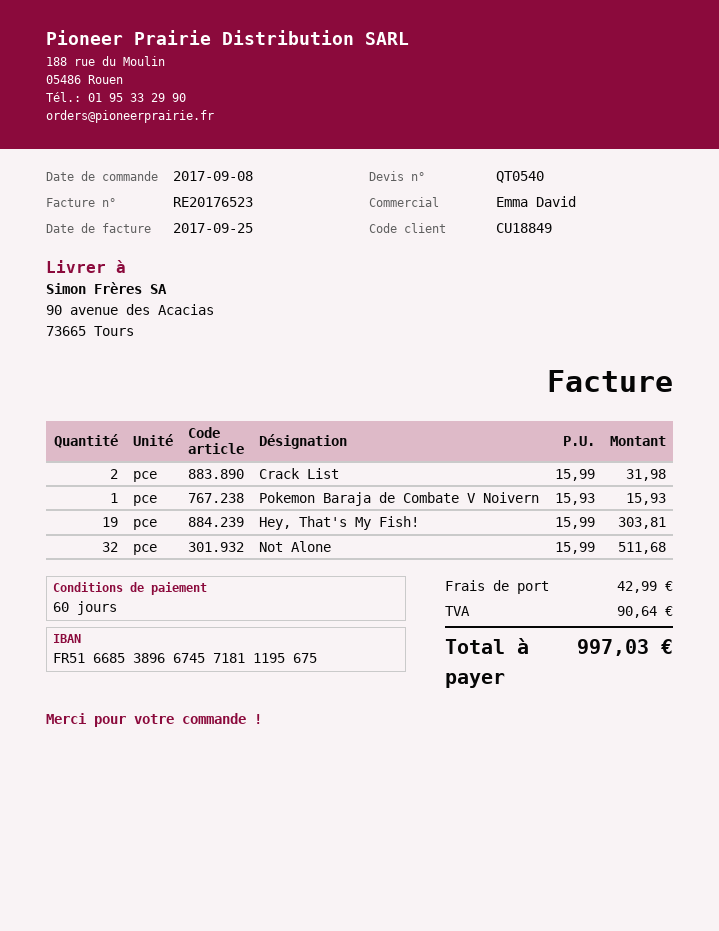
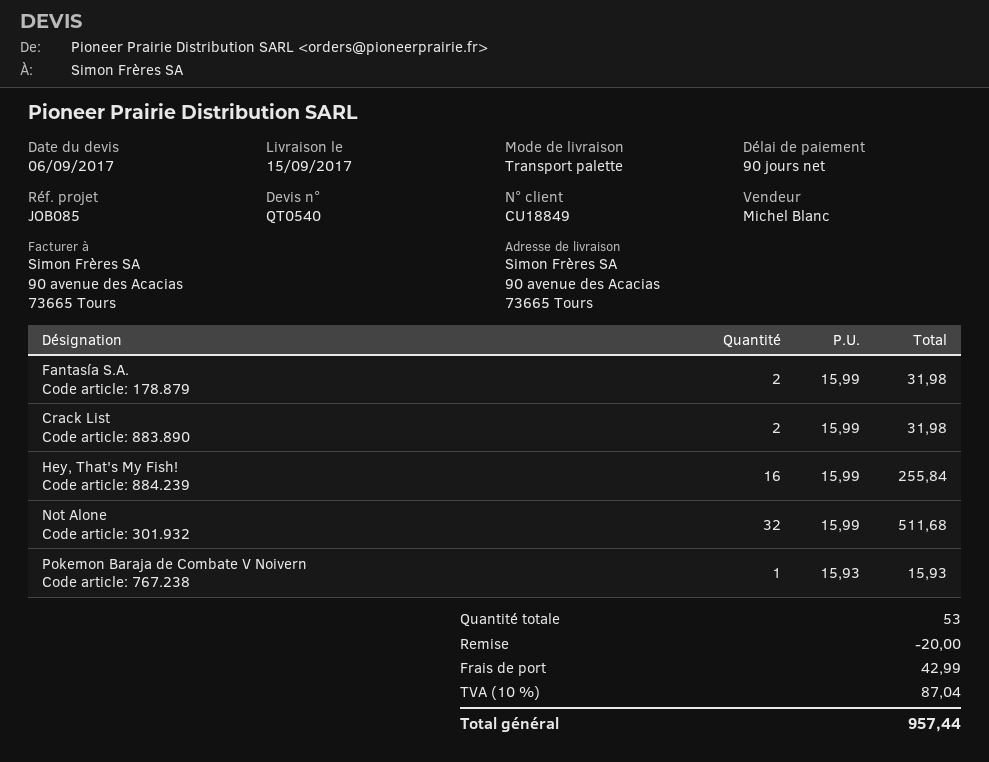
payment terms: 60 days -> 90 days
sales rep: Emma David -> Michel Blanc
Hey, That's My Fish!: 19 x 15.99 = 303.81 -> 16 x 15.99 = 255.84
Fantasía S.A.: none -> 2 x 15.99 = 31.98
discount: none -> 20.00
tax: 90.64 -> 87.04
total: 997.03 -> 957.44

